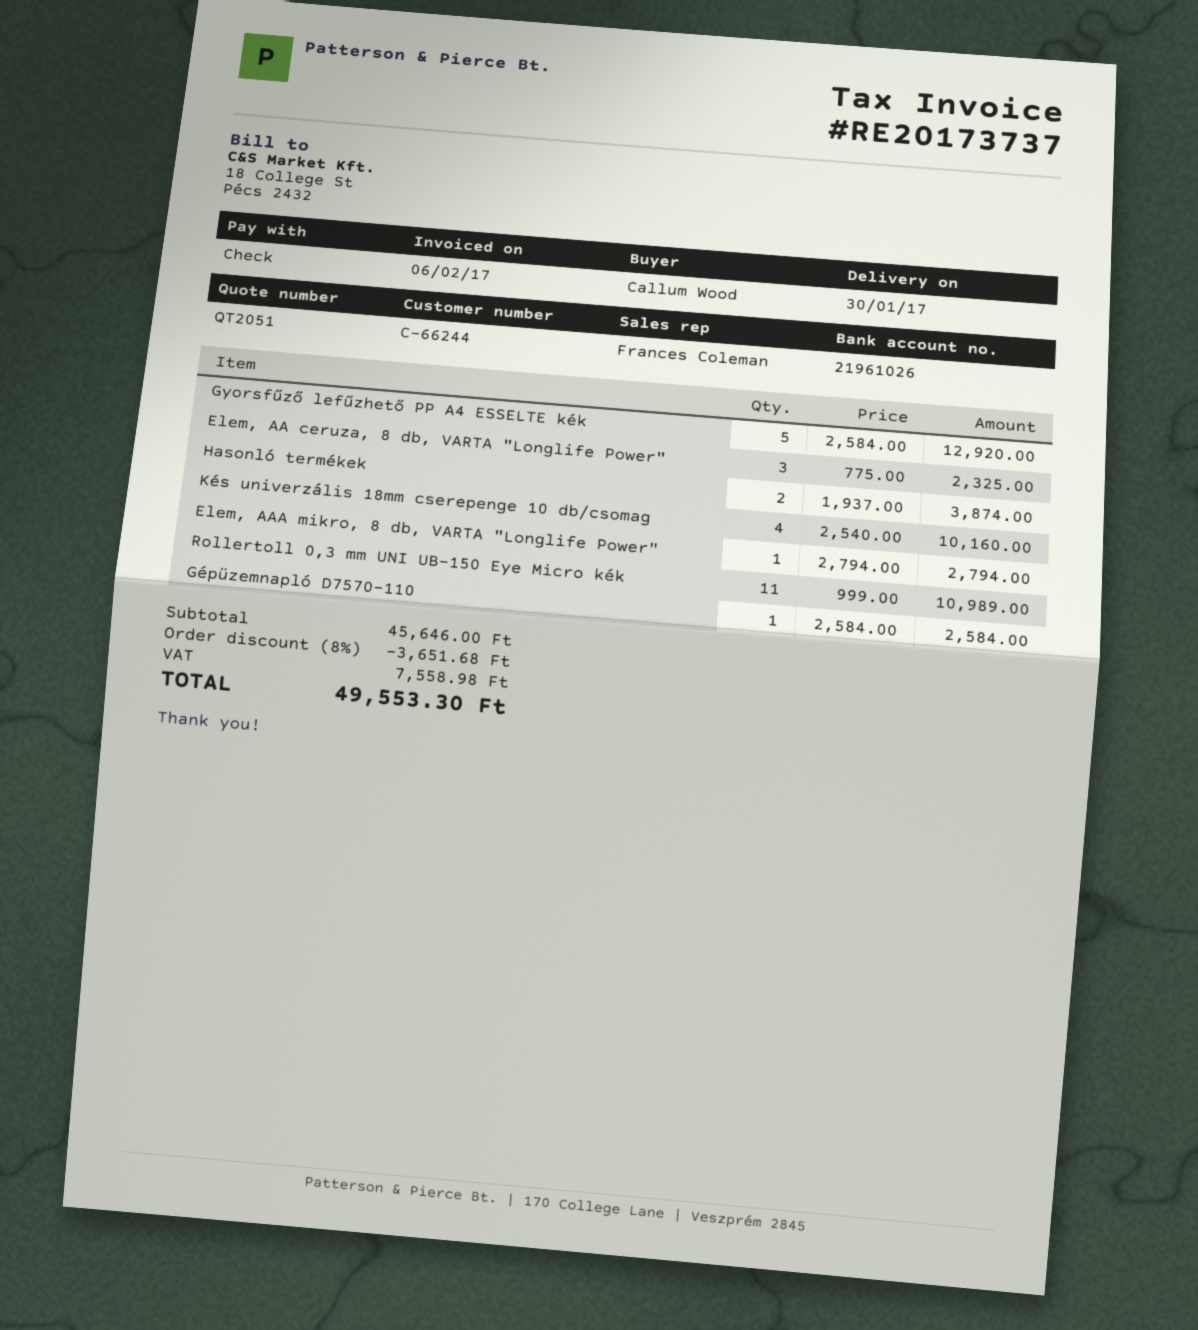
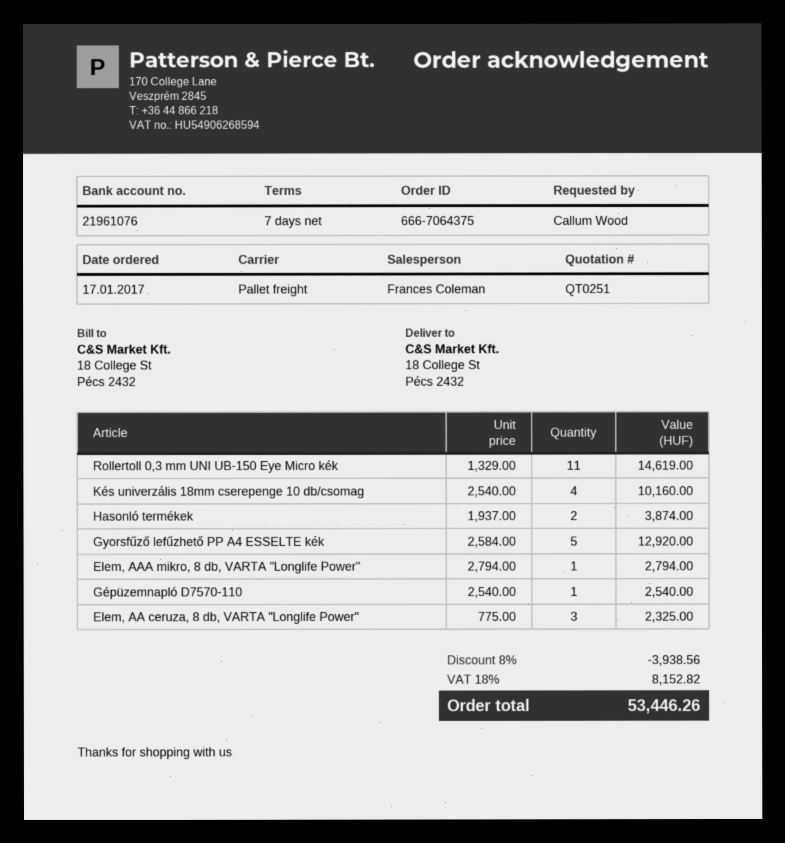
quote number: QT2051 -> QT0251
bank account: 21961026 -> 21961076
Rollertoll 0,3 mm UNI UB-150 Eye Micro kék: 11 x 999.00 = 10989.00 -> 11 x 1329.00 = 14619.00
Gépüzemnapló D7570-110: 1 x 2584.00 = 2584.00 -> 1 x 2540.00 = 2540.00
discount: 8% = 3651.68 -> 8% = 3938.56
tax: 7558.98 -> 8152.82
total: 49553.30 -> 53446.26

